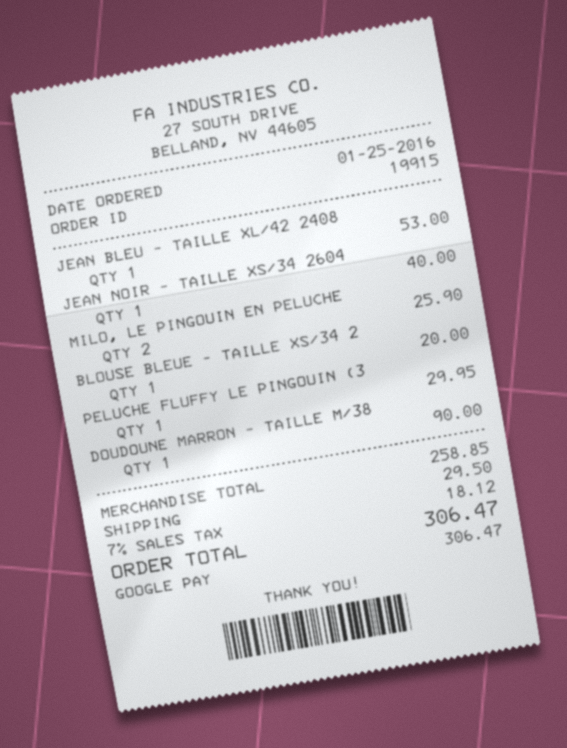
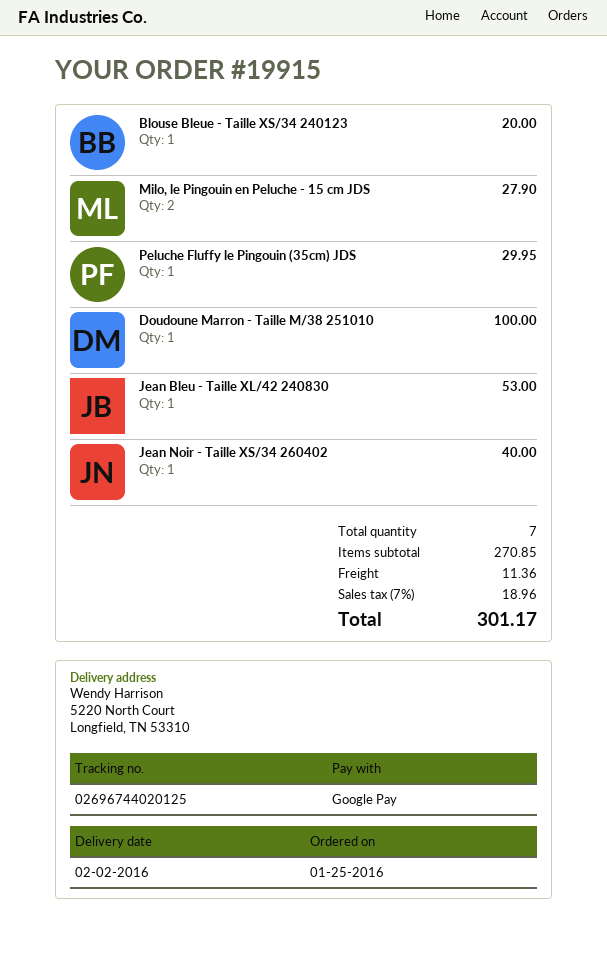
MILO, LE PINGOUIN EN PELUCHE: 2 for 25.90 -> 2 for 27.90
DOUDOUNE MARRON - TAILLE M/38: 1 for 90.00 -> 1 for 100.00
subtotal: 258.85 -> 270.85
shipping: 29.50 -> 11.36
tax: 7% = 18.12 -> 7% = 18.96
total: 306.47 -> 301.17

